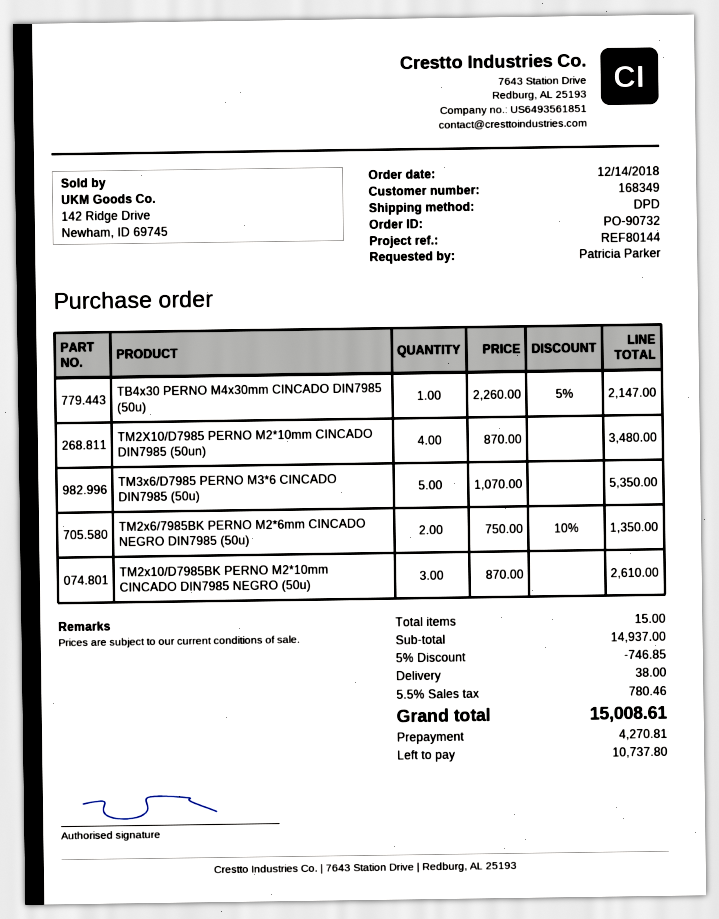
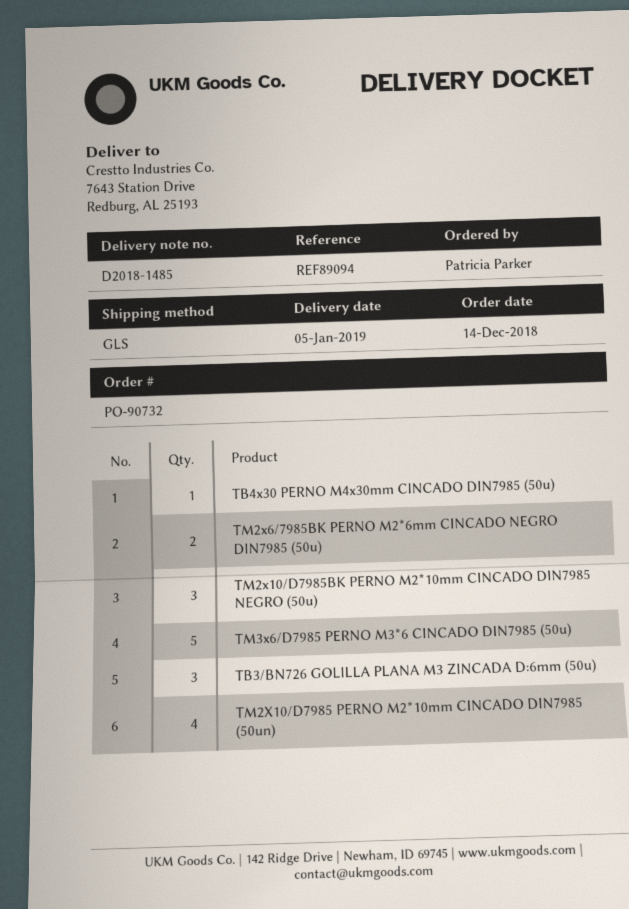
reference: REF80144 -> REF89094
shipping method: DPD -> GLS
TB3/BN726 GOLILLA PLANA M3 ZINCADA D:6mm (50u): none -> 3

